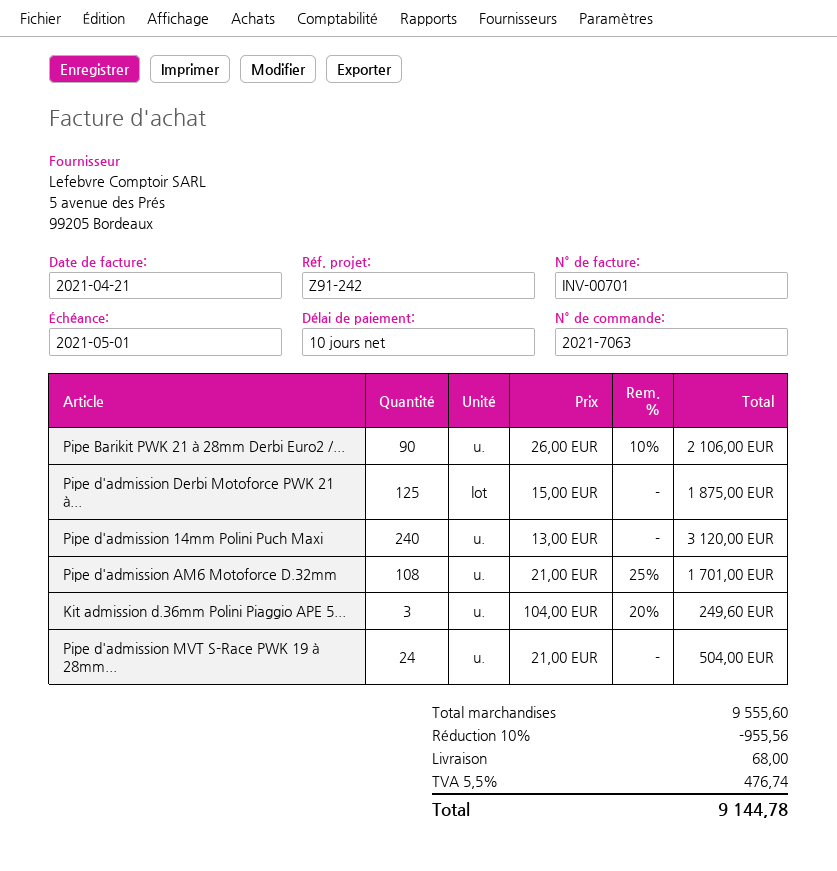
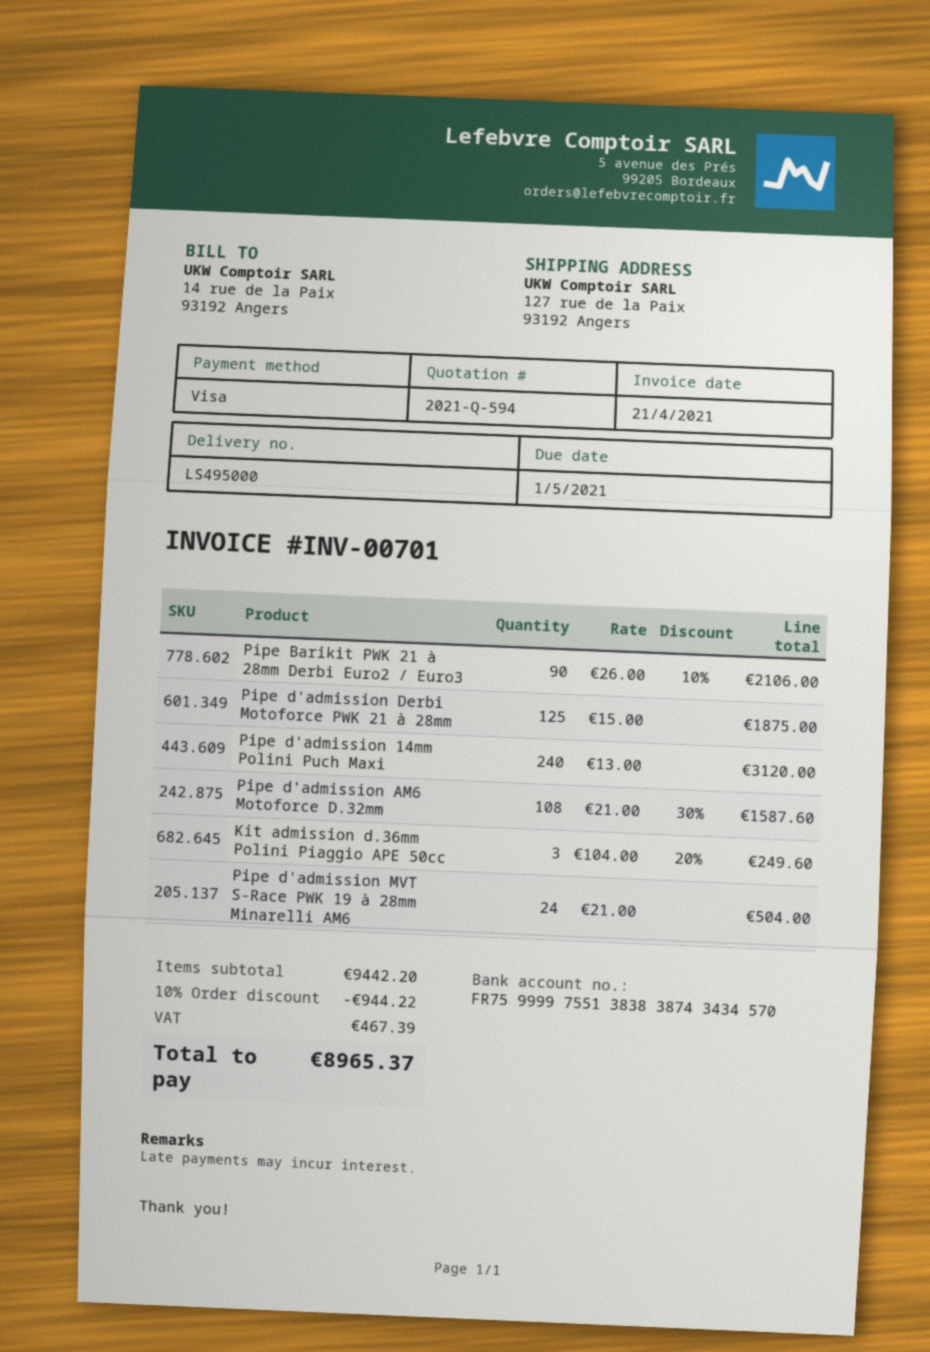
Pipe d'admission AM6 Motoforce D.32mm: 108 x 21.00 - 25% = 1701.00 -> 108 x 21.00 - 30% = 1587.60
subtotal: 9555.60 -> 9442.20
discount: 10% = 955.56 -> 10% = 944.22
shipping: 68.00 -> none
tax: 476.74 -> 467.39
total: 9144.78 -> 8965.37

